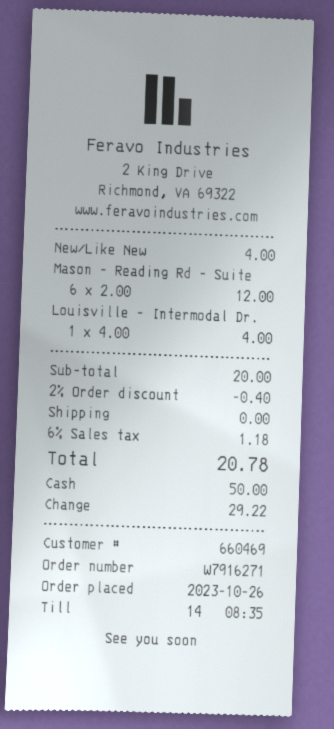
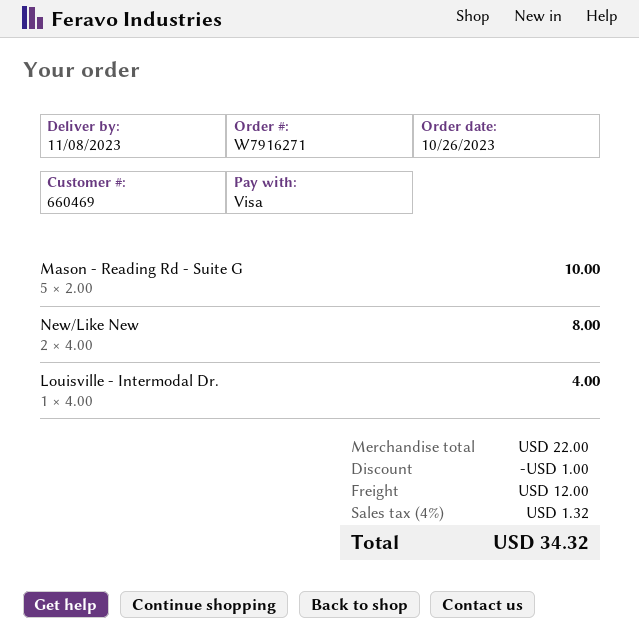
payment method: cash -> Visa
New/Like New: 1 x 4.00 = 4.00 -> 2 x 4.00 = 8.00
Mason - Reading Rd - Suite: 6 x 2.00 = 12.00 -> 5 x 2.00 = 10.00
subtotal: 20.00 -> 22.00
discount: 0.40 -> 1.00
shipping: 0.00 -> 12.00
tax: 6% = 1.18 -> 4% = 1.32
total: 20.78 -> 34.32

